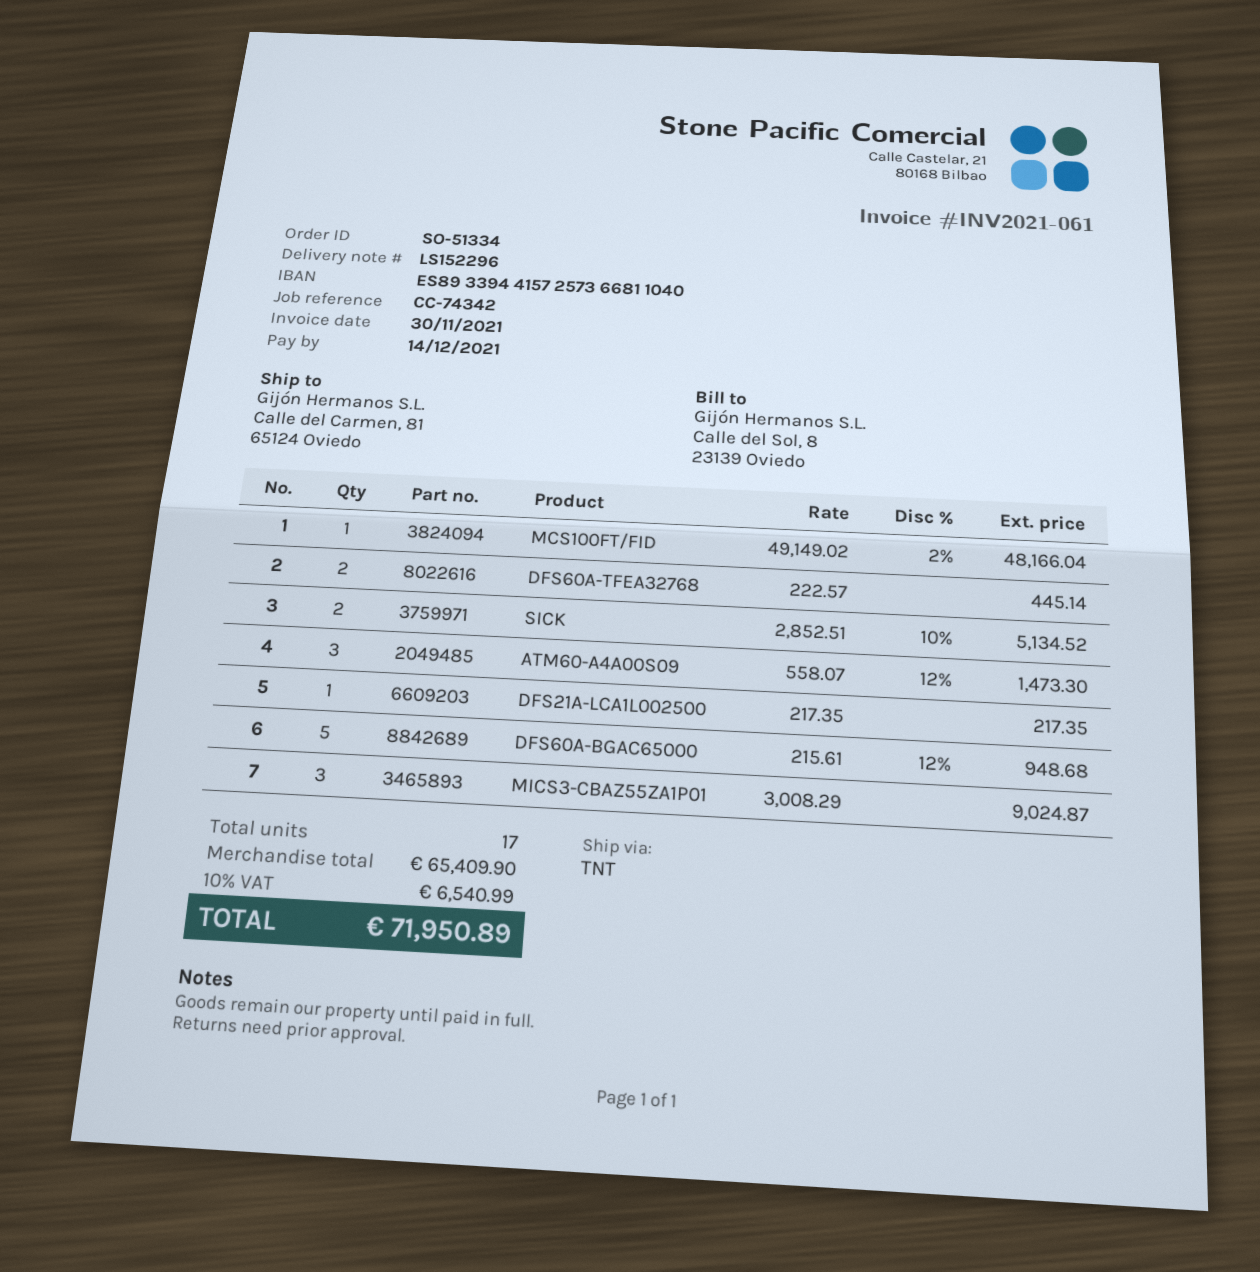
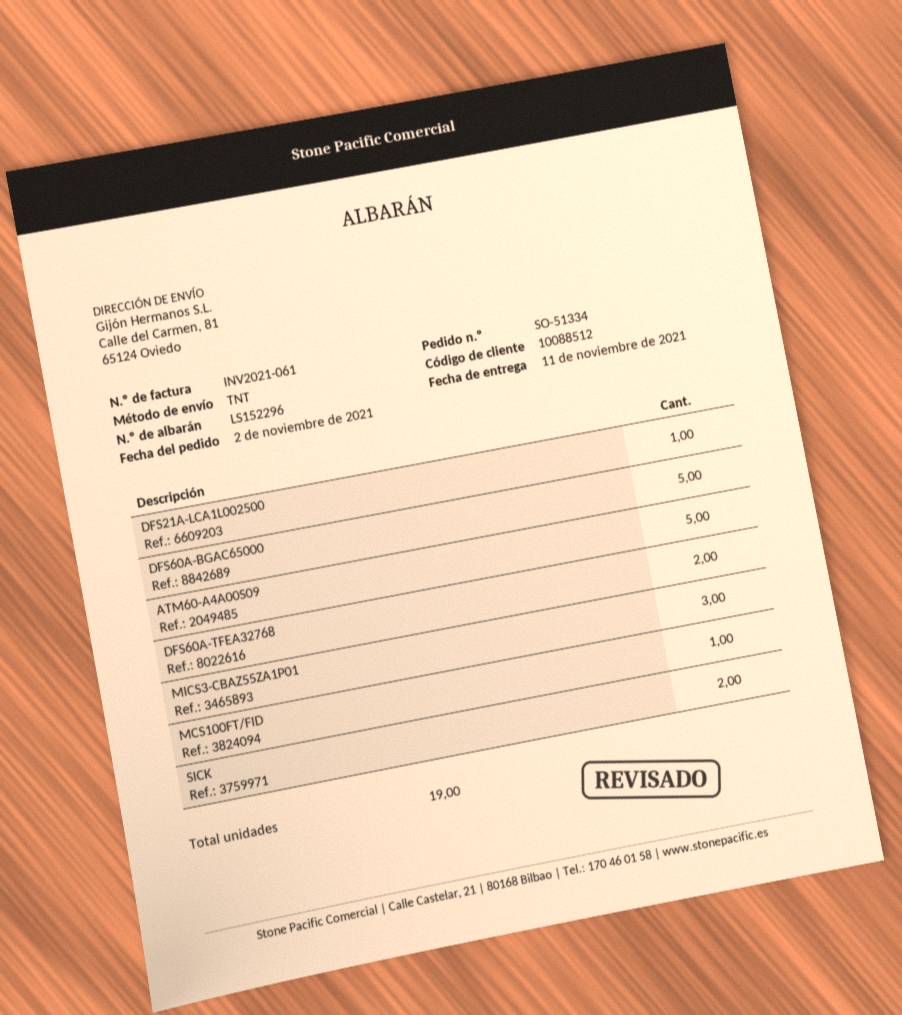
ATM60-A4A00S09: 3 -> 5
total quantity: 17 -> 19

